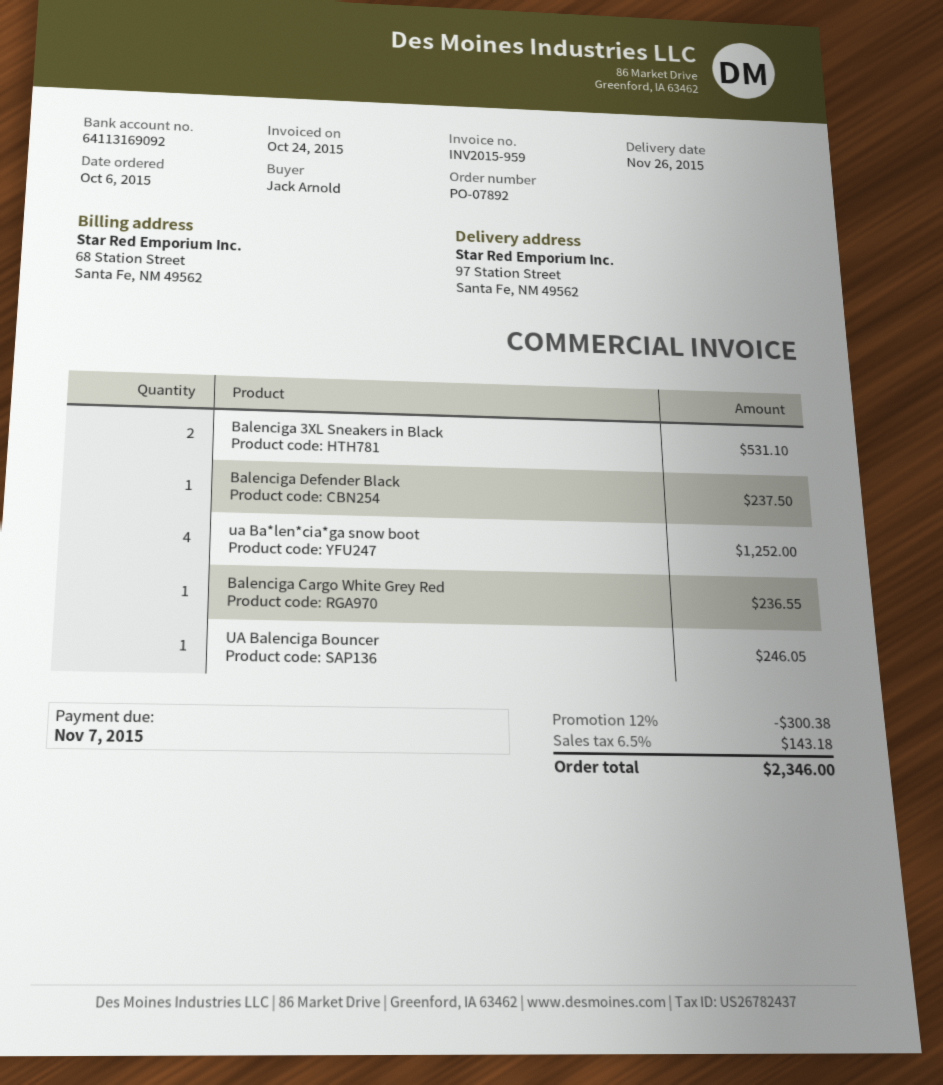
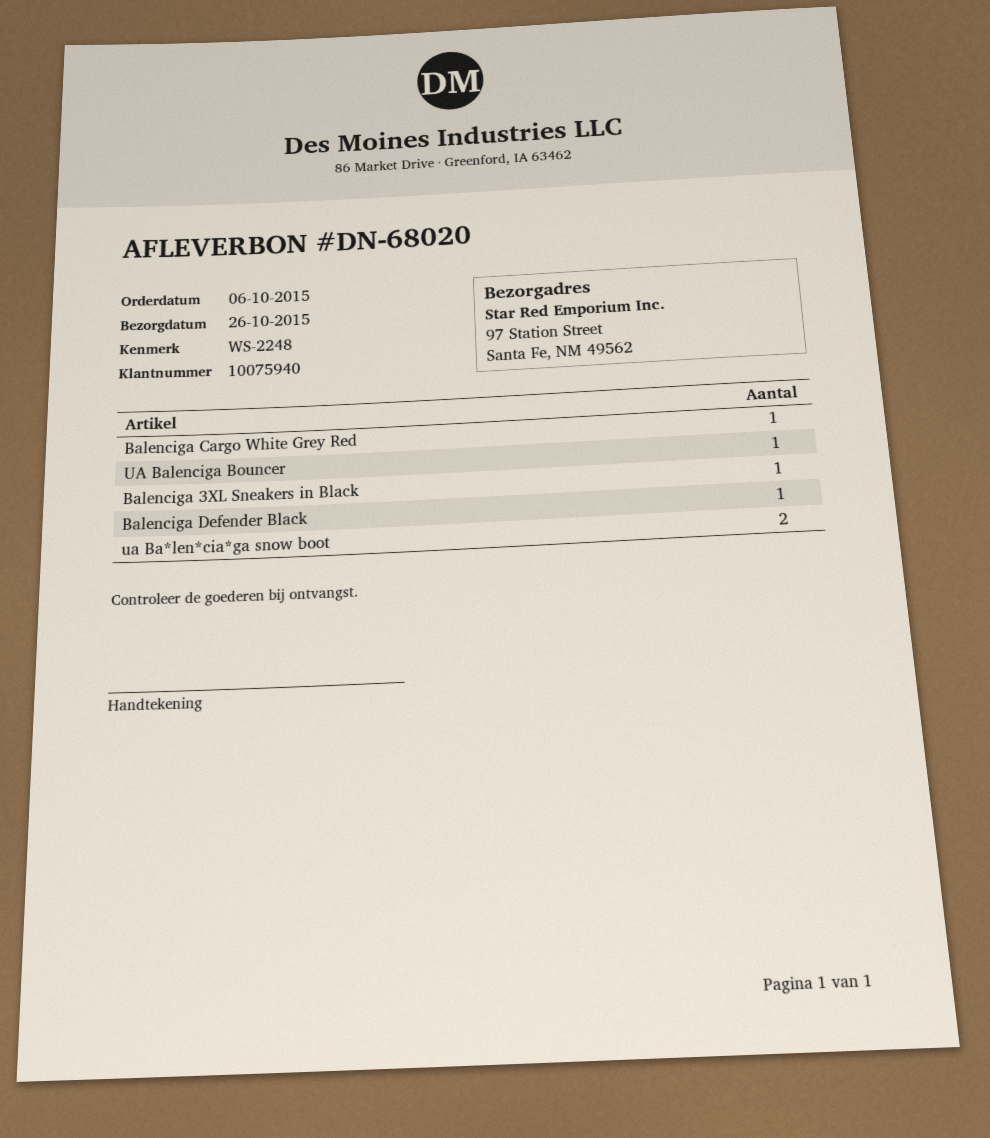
delivery date: 2015-11-26 -> 2015-10-26
Balenciga 3XL Sneakers in Black: 2 -> 1
ua Ba*len*cia*ga snow boot: 4 -> 2

